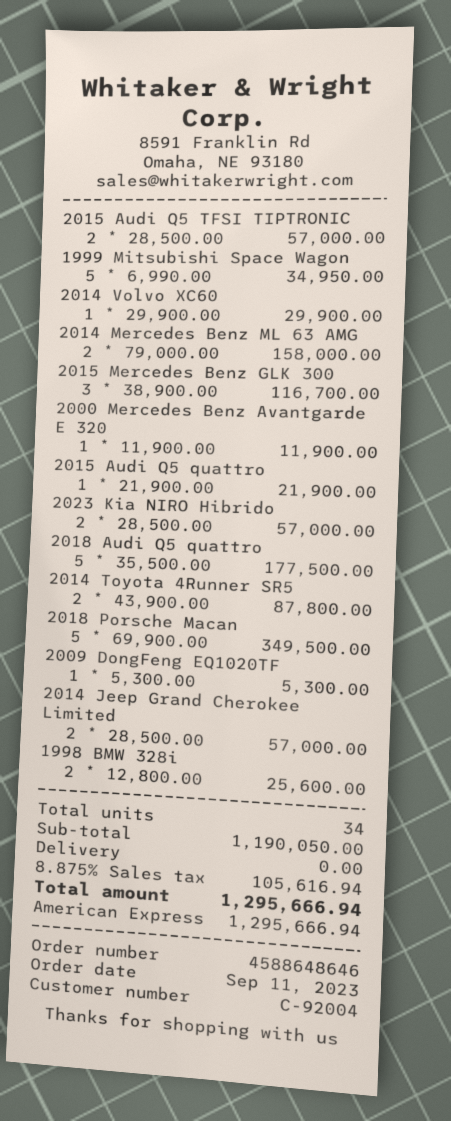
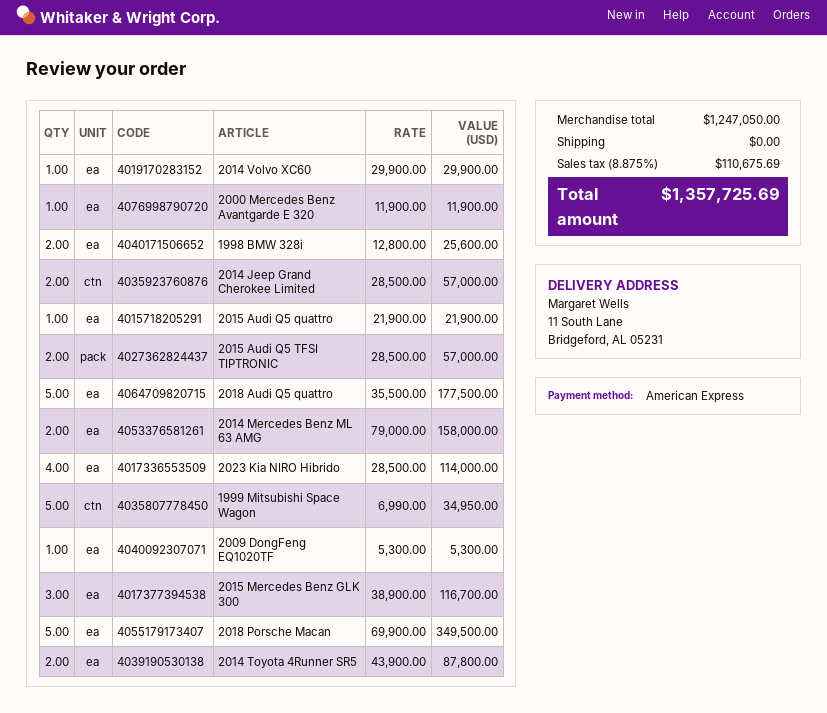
2023 Kia NIRO Hibrido: 2 x 28500.00 = 57000.00 -> 4 x 28500.00 = 114000.00
subtotal: 1190050.00 -> 1247050.00
tax: 8.875% = 105616.94 -> 8.875% = 110675.69
total: 1295666.94 -> 1357725.69

